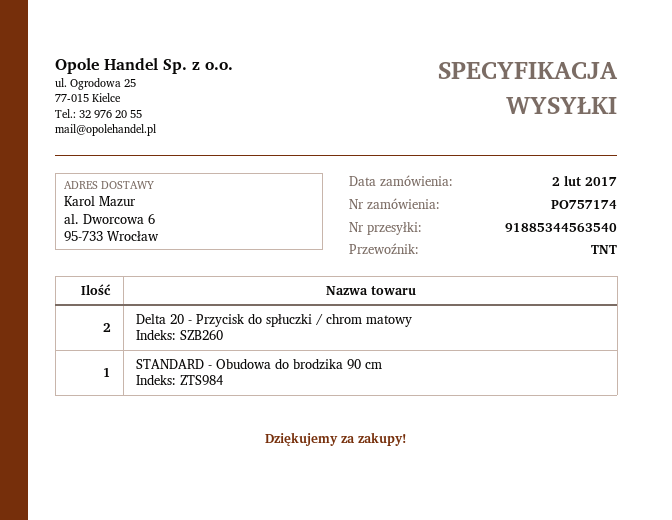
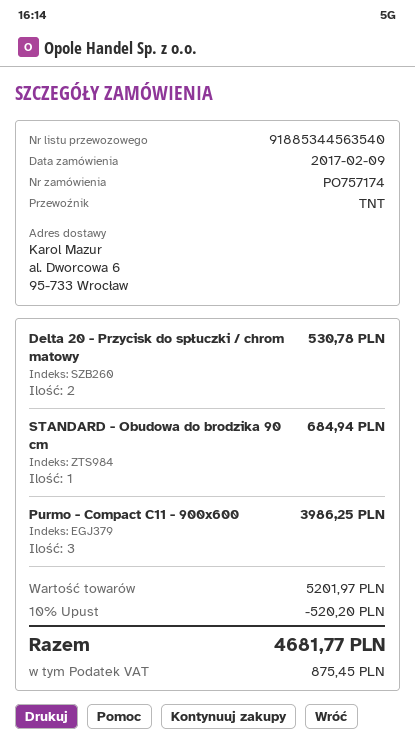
order date: 2017-02-02 -> 2017-02-09
Purmo - Compact C11 - 900x600: none -> 3

